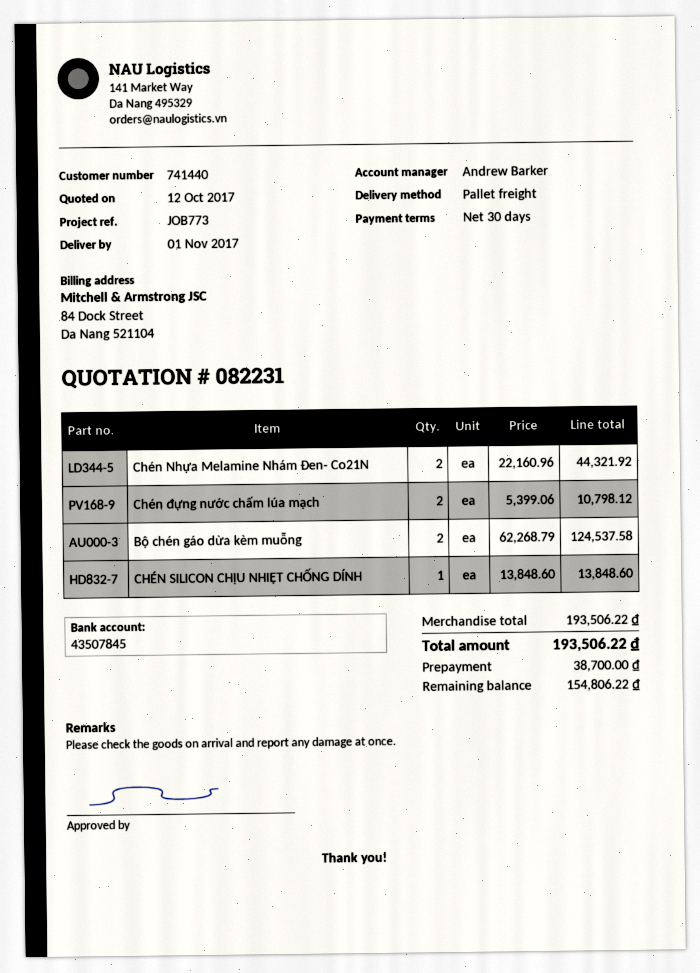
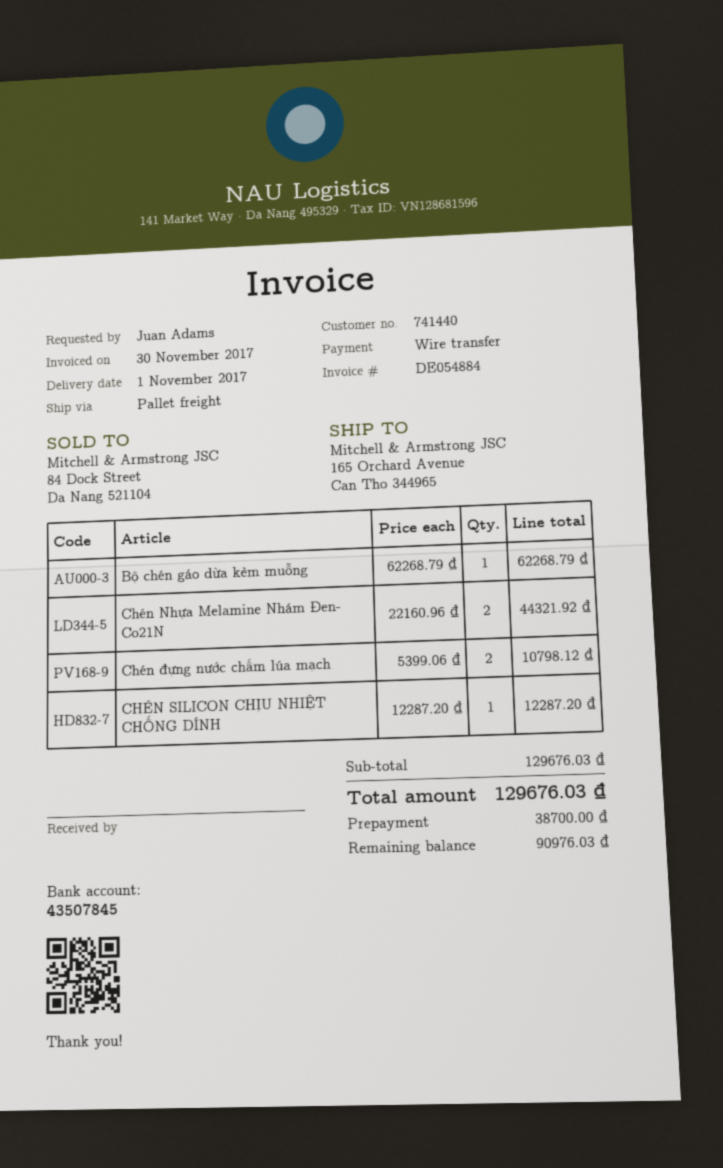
Bộ chén gáo dừa kèm muỗng: 2 x 62268.79 = 124537.58 -> 1 x 62268.79 = 62268.79
CHÉN SILICON CHỊU NHIỆT CHỐNG DÍNH: 1 x 13848.60 = 13848.60 -> 1 x 12287.20 = 12287.20
subtotal: 193506.22 -> 129676.03
total: 193506.22 -> 129676.03
balance: 154806.22 -> 90976.03

